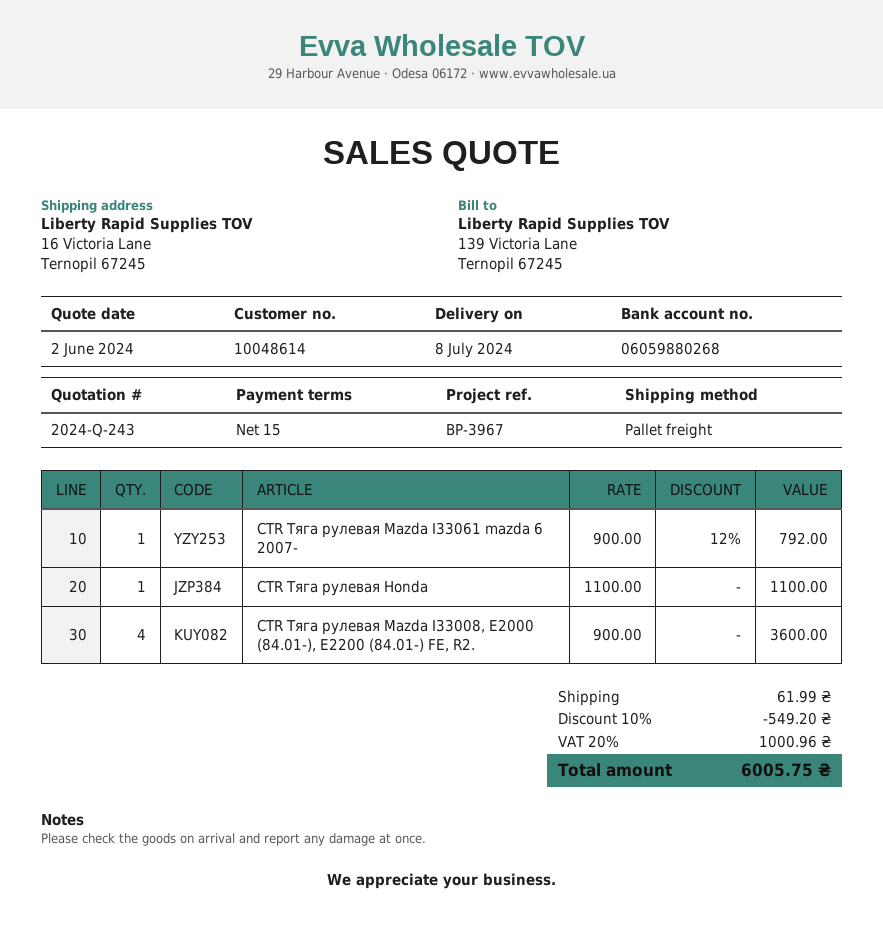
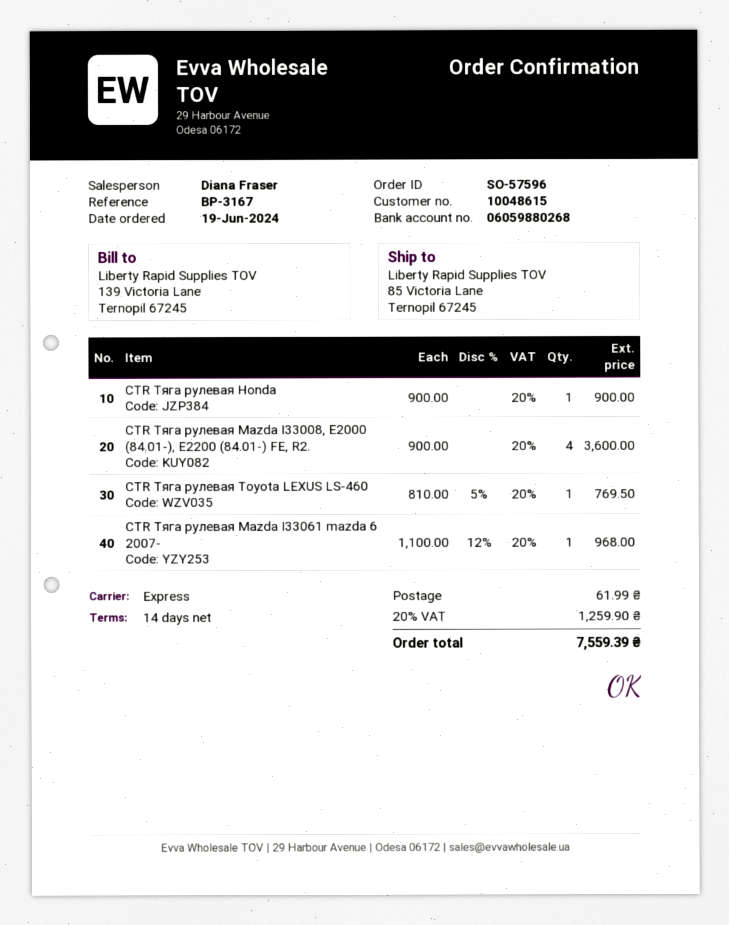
payment terms: 15 days -> 14 days
customer number: 10048614 -> 10048615
reference: BP-3967 -> BP-3167
shipping method: pallet freight -> express
ship to: 16 Victoria Lane, Ternopil 67245 -> 85 Victoria Lane, Ternopil 67245
CTR Тяга рулевая Mazda I33061 mazda 6 2007-: 1 x 900.00 - 12% = 792.00 -> 1 x 1100.00 - 12% = 968.00
CTR Тяга рулевая Honda: 1 x 1100.00 = 1100.00 -> 1 x 900.00 = 900.00
CTR Тяга рулевая Toyota LEXUS LS-460: none -> 1 x 810.00 - 5% = 769.50
discount: 10% = 549.20 -> none
tax: 20% = 1000.96 -> 20% = 1259.90
total: 6005.75 -> 7559.39

